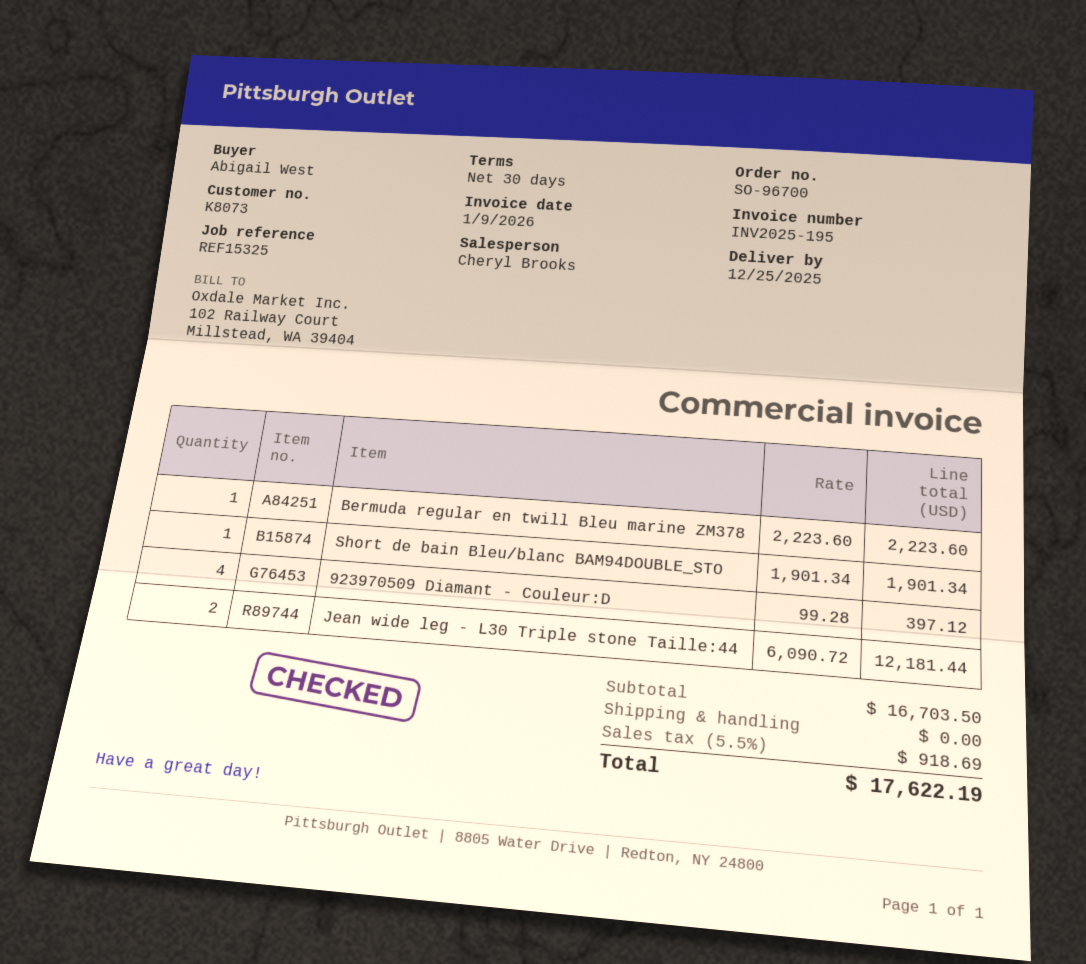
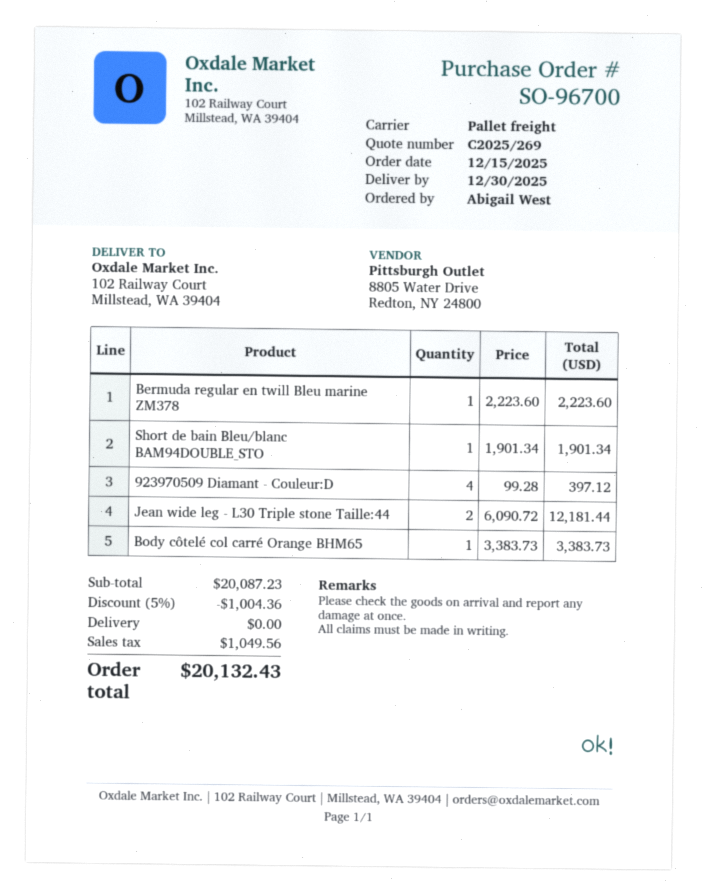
delivery date: 2025-12-25 -> 2025-12-30
Body côtelé col carré Orange BHM65: none -> 1 x 3383.73 = 3383.73
subtotal: 16703.50 -> 20087.23
discount: none -> 5% = 1004.36
tax: 918.69 -> 1049.56
total: 17622.19 -> 20132.43

